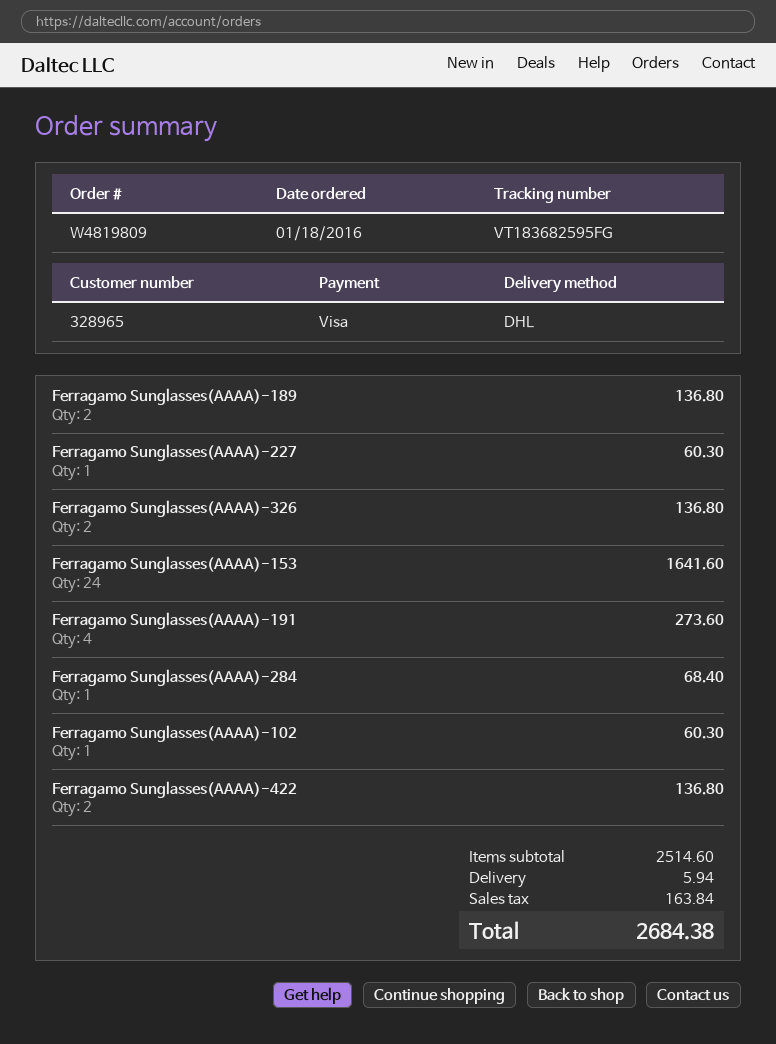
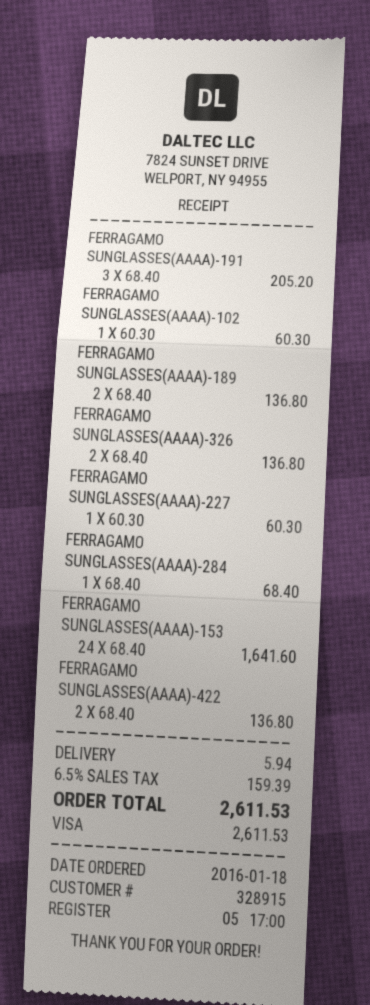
customer number: 328965 -> 328915
Ferragamo Sunglasses(AAAA)-191: 4 for 273.60 -> 3 for 205.20
tax: 163.84 -> 159.39
total: 2684.38 -> 2611.53

